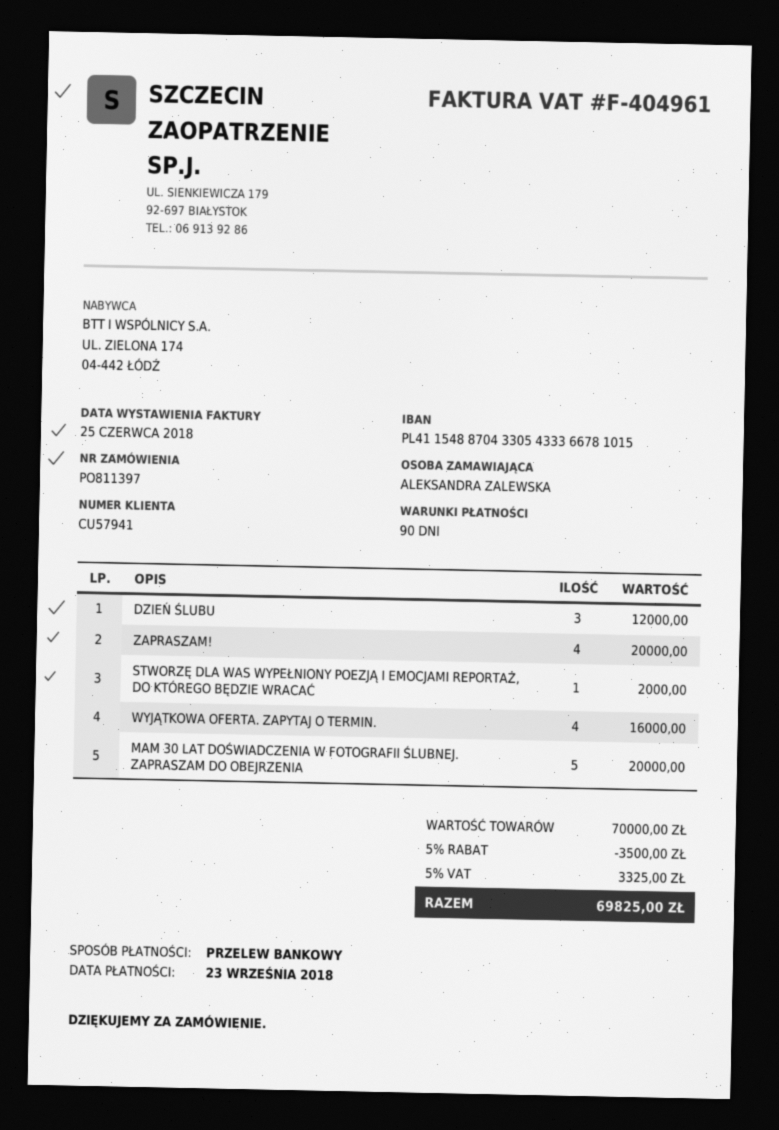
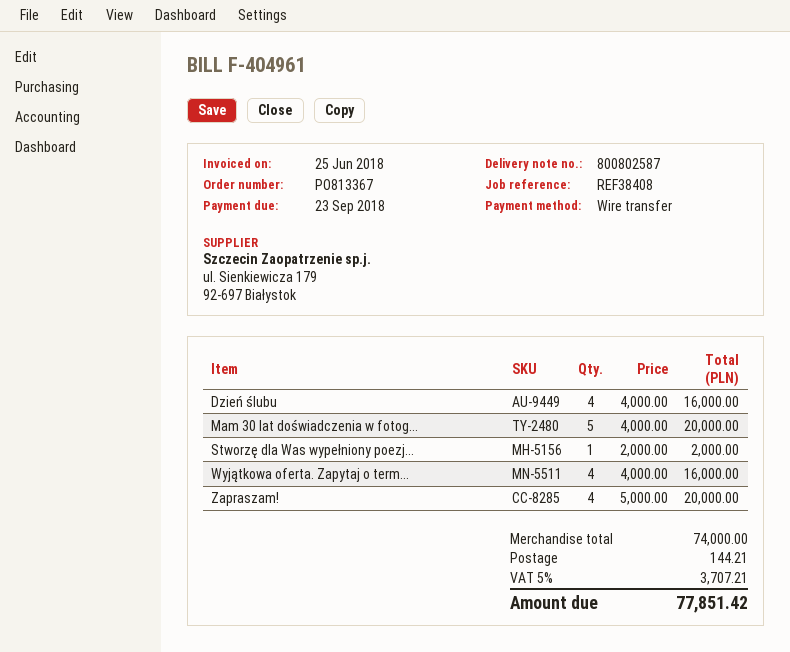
order number: PO811397 -> PO813367
DZIEŃ ŚLUBU: 3 for 12000.00 -> 4 for 16000.00
subtotal: 70000.00 -> 74000.00
discount: 5% = 3500.00 -> none
shipping: none -> 144.21
tax: 5% = 3325.00 -> 5% = 3707.21
total: 69825.00 -> 77851.42

